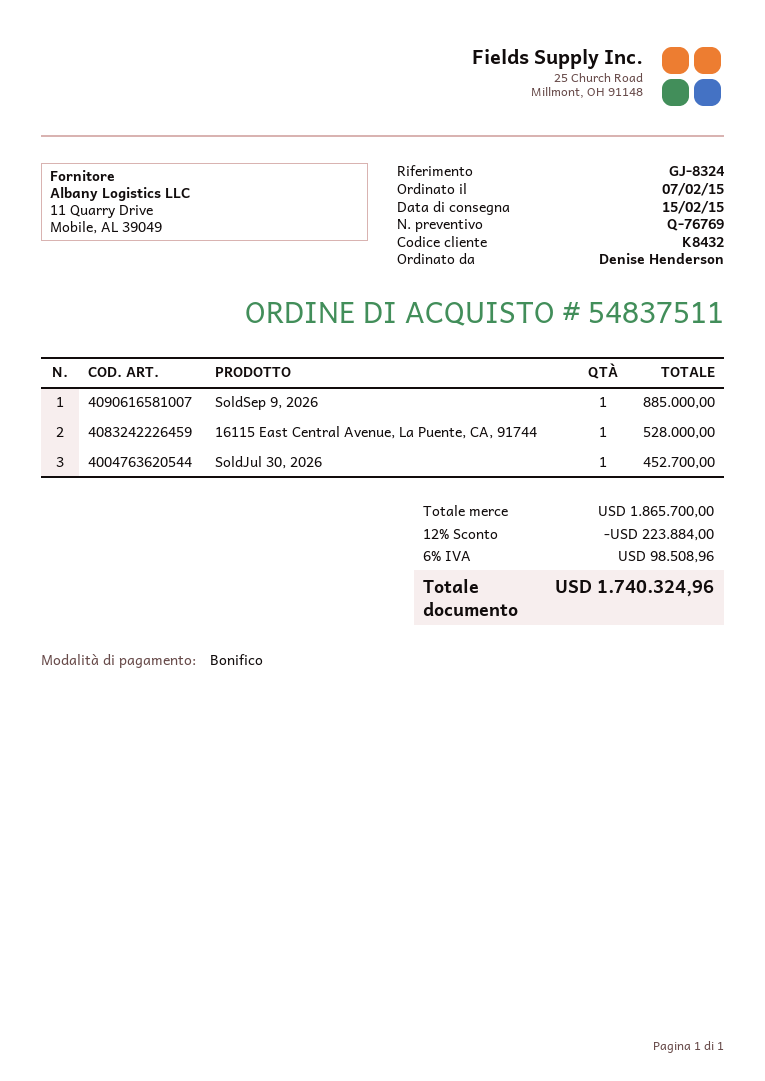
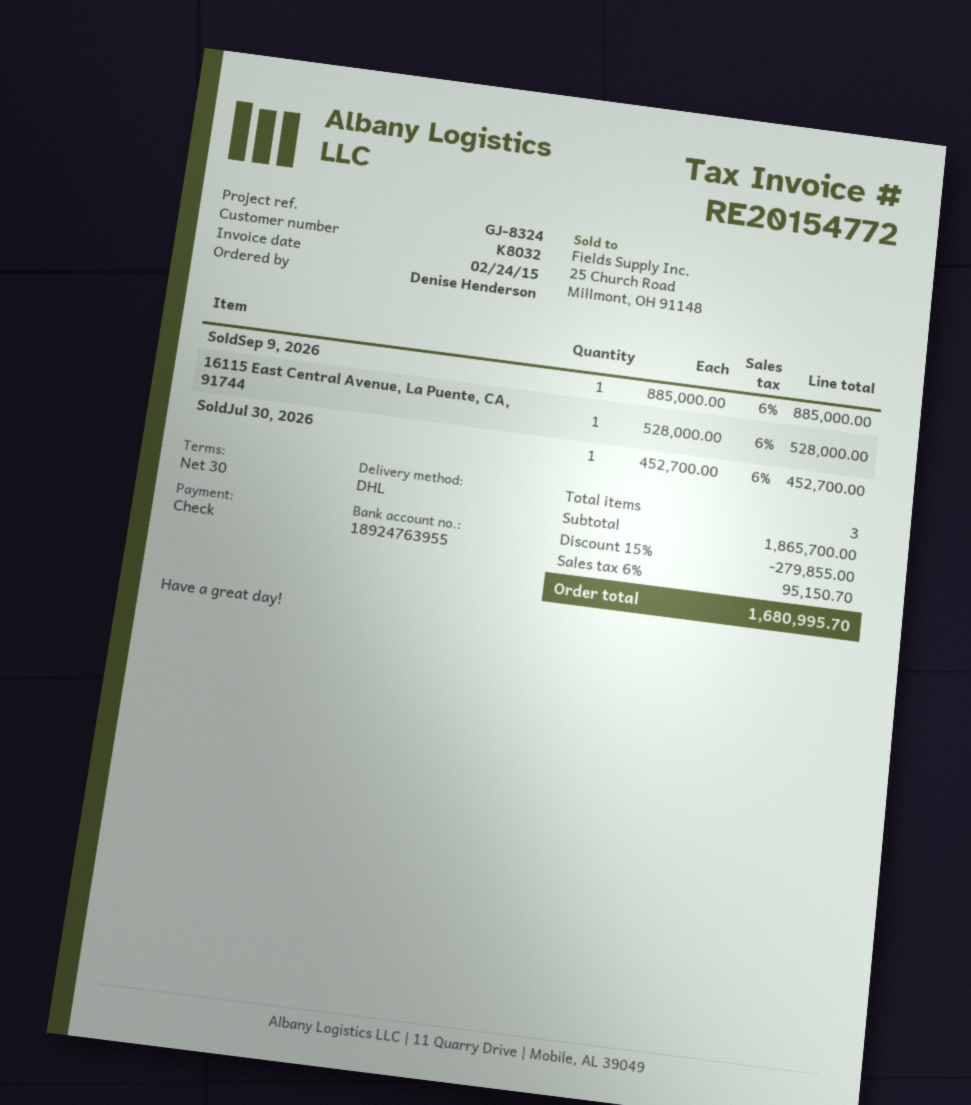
customer number: K8432 -> K8032
payment method: bank transfer -> cheque
discount: 12% = 223884.00 -> 15% = 279855.00
tax: 6% = 98508.96 -> 6% = 95150.70
total: 1740324.96 -> 1680995.70

